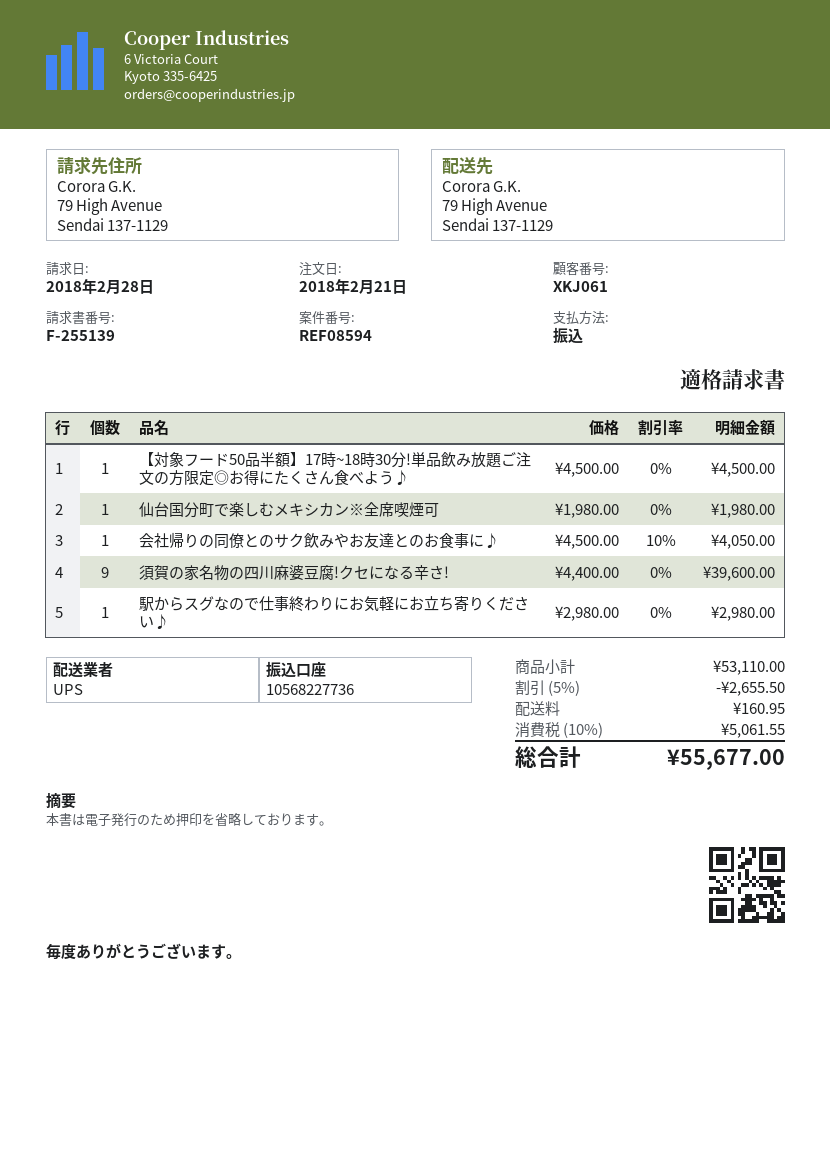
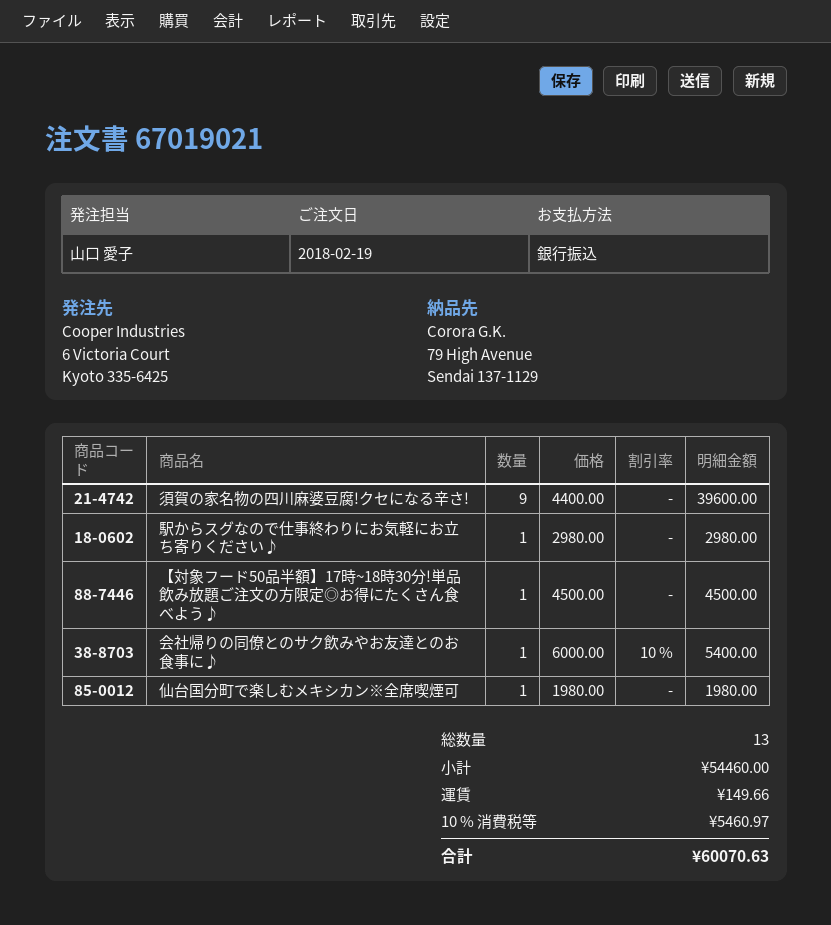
order date: 2018-02-21 -> 2018-02-19
会社帰りの同僚とのサク飲みやお友達とのお食事に♪: 1 x 4500.00 - 10% = 4050.00 -> 1 x 6000.00 - 10% = 5400.00
subtotal: 53110.00 -> 54460.00
discount: 5% = 2655.50 -> none
shipping: 160.95 -> 149.66
tax: 10% = 5061.55 -> 10% = 5460.97
total: 55677.00 -> 60070.63

